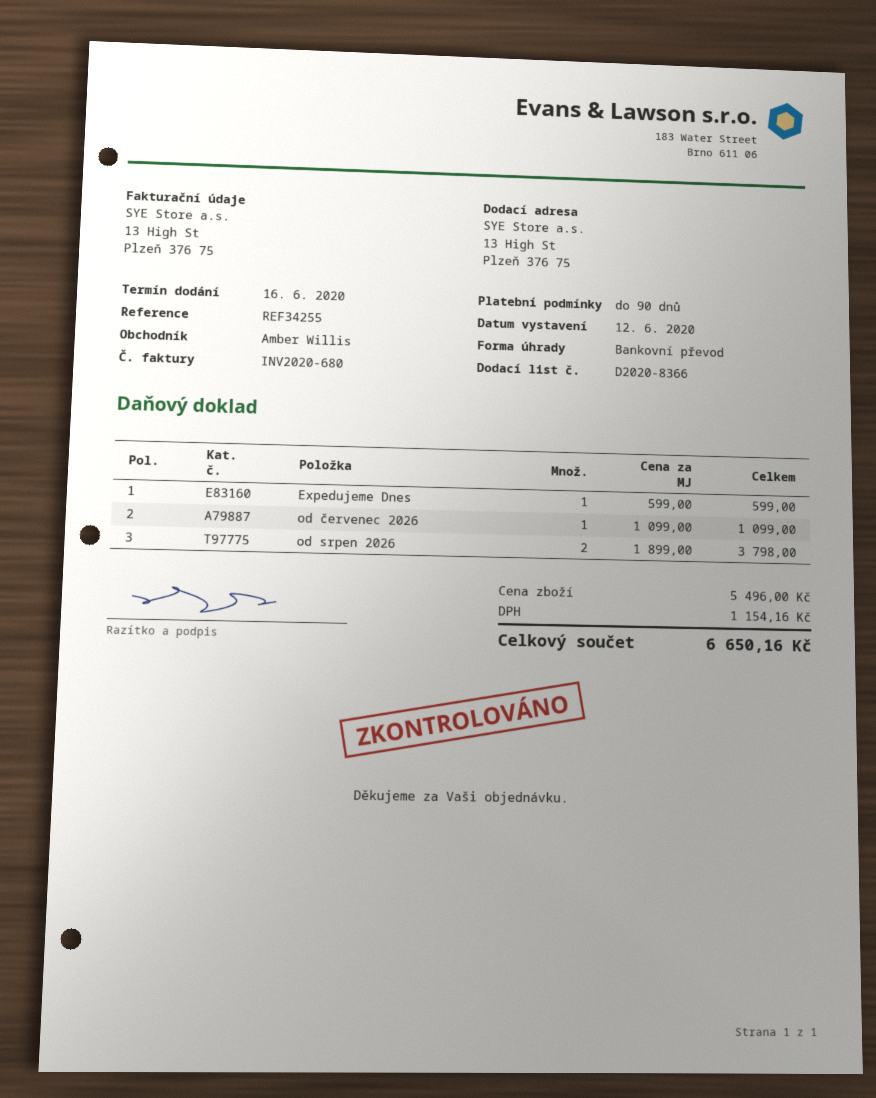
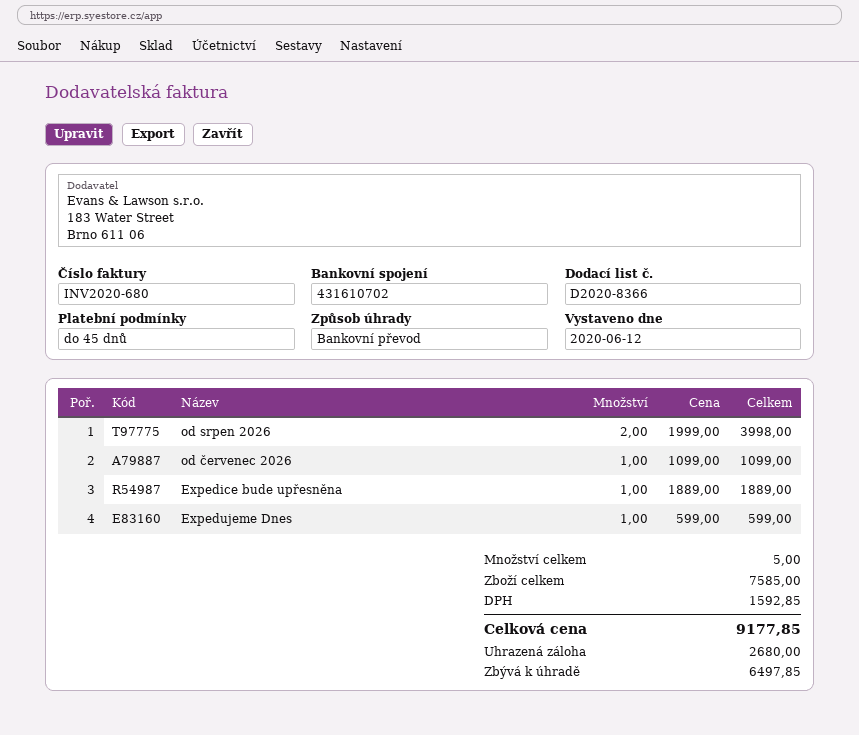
payment terms: 90 days -> 45 days
od srpen 2026: 2 x 1899.00 = 3798.00 -> 2 x 1999.00 = 3998.00
Expedice bude upřesněna: none -> 1 x 1889.00 = 1889.00
subtotal: 5496.00 -> 7585.00
tax: 1154.16 -> 1592.85
total: 6650.16 -> 9177.85

